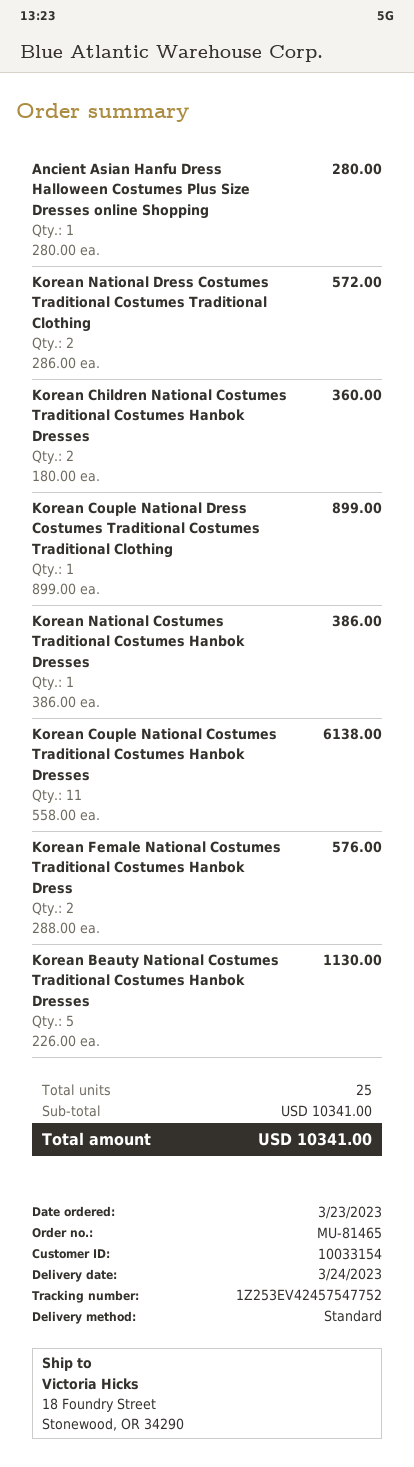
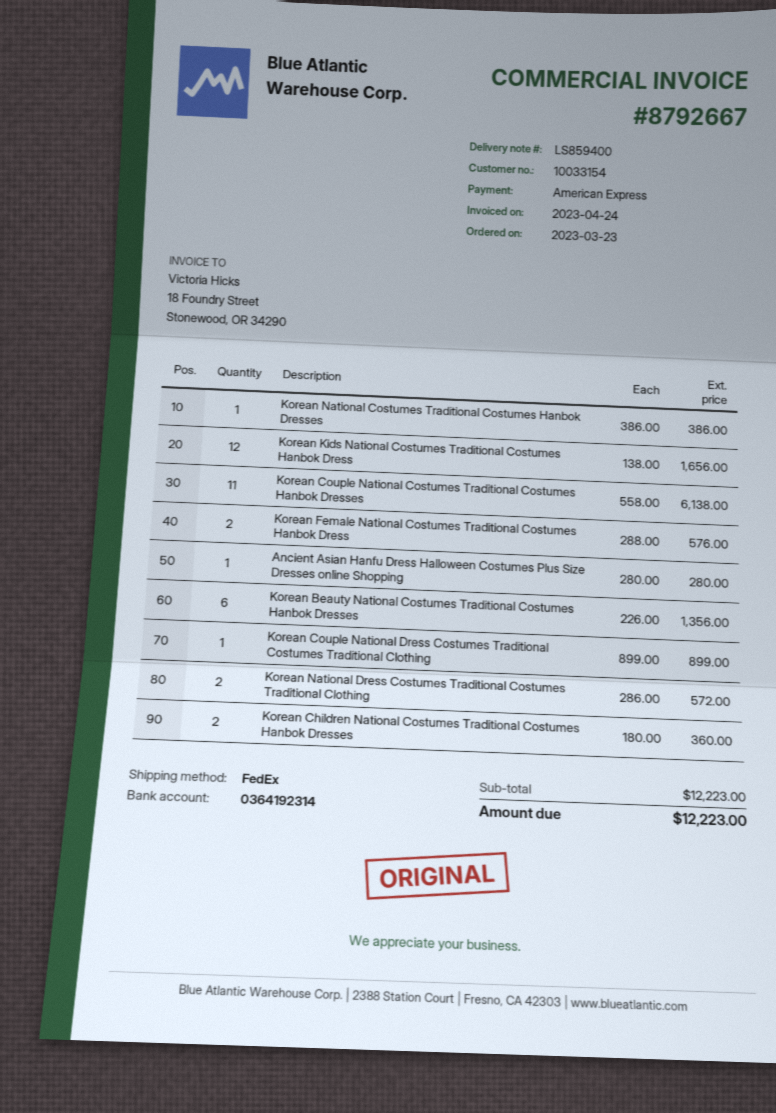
shipping method: standard -> FedEx
Korean Beauty National Costumes Traditional Costumes Hanbok Dresses: 5 x 226.00 = 1130.00 -> 6 x 226.00 = 1356.00
Korean Kids National Costumes Traditional Costumes Hanbok Dress: none -> 12 x 138.00 = 1656.00
subtotal: 10341.00 -> 12223.00
total: 10341.00 -> 12223.00

